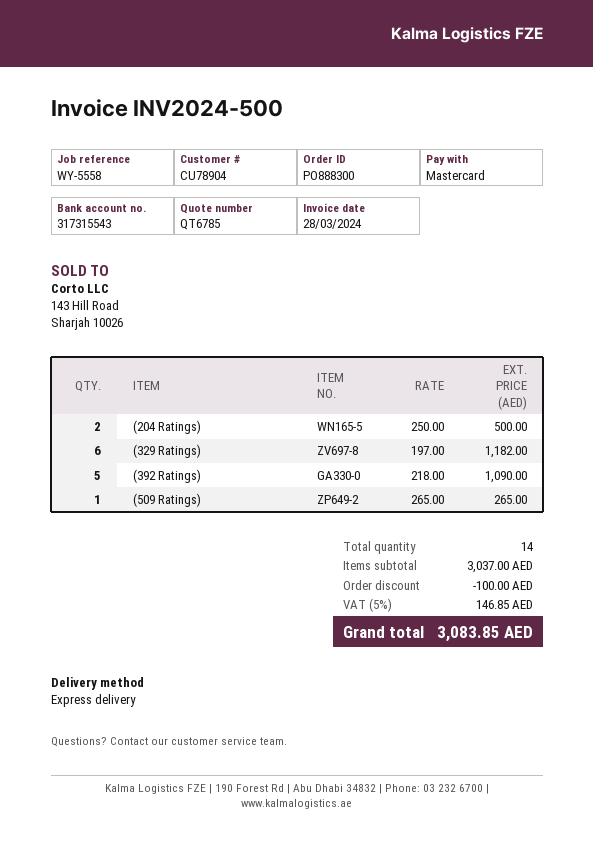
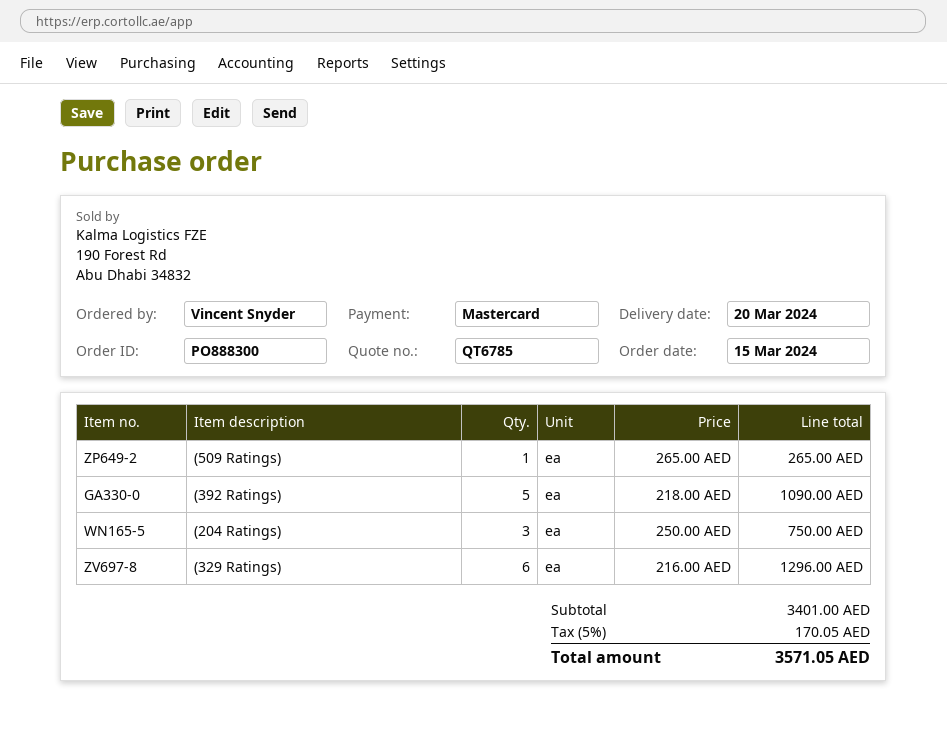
(204 Ratings): 2 x 250.00 = 500.00 -> 3 x 250.00 = 750.00
(329 Ratings): 6 x 197.00 = 1182.00 -> 6 x 216.00 = 1296.00
subtotal: 3037.00 -> 3401.00
discount: 100.00 -> none
tax: 5% = 146.85 -> 5% = 170.05
total: 3083.85 -> 3571.05

